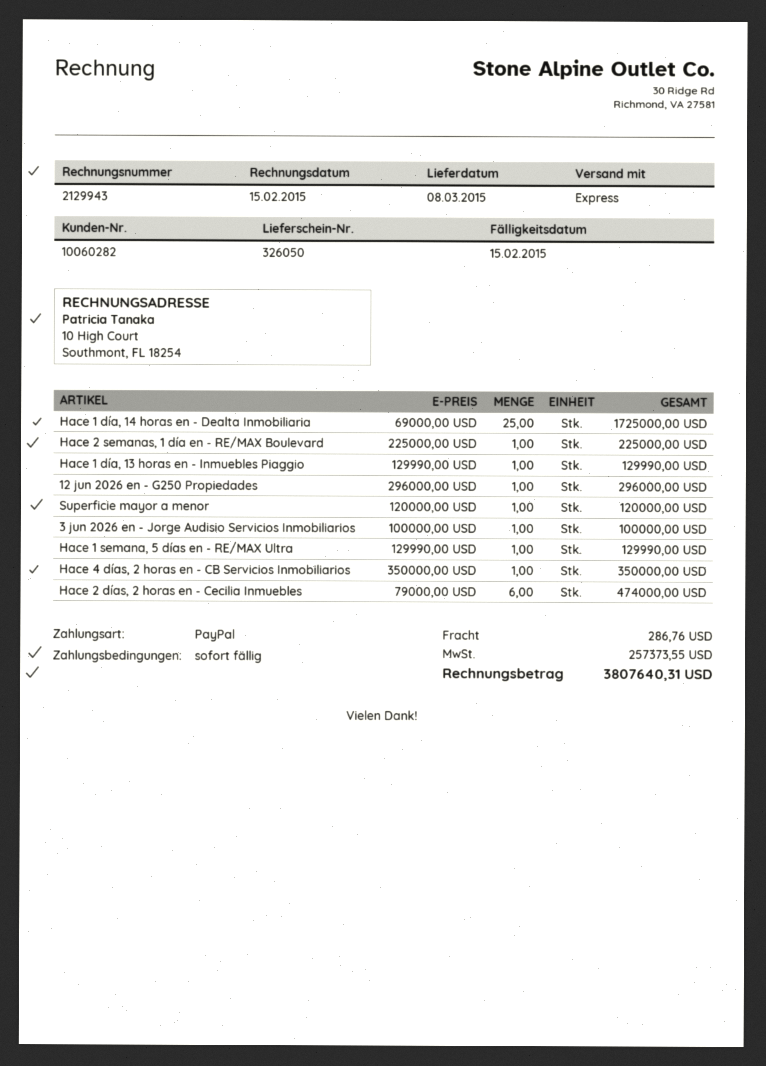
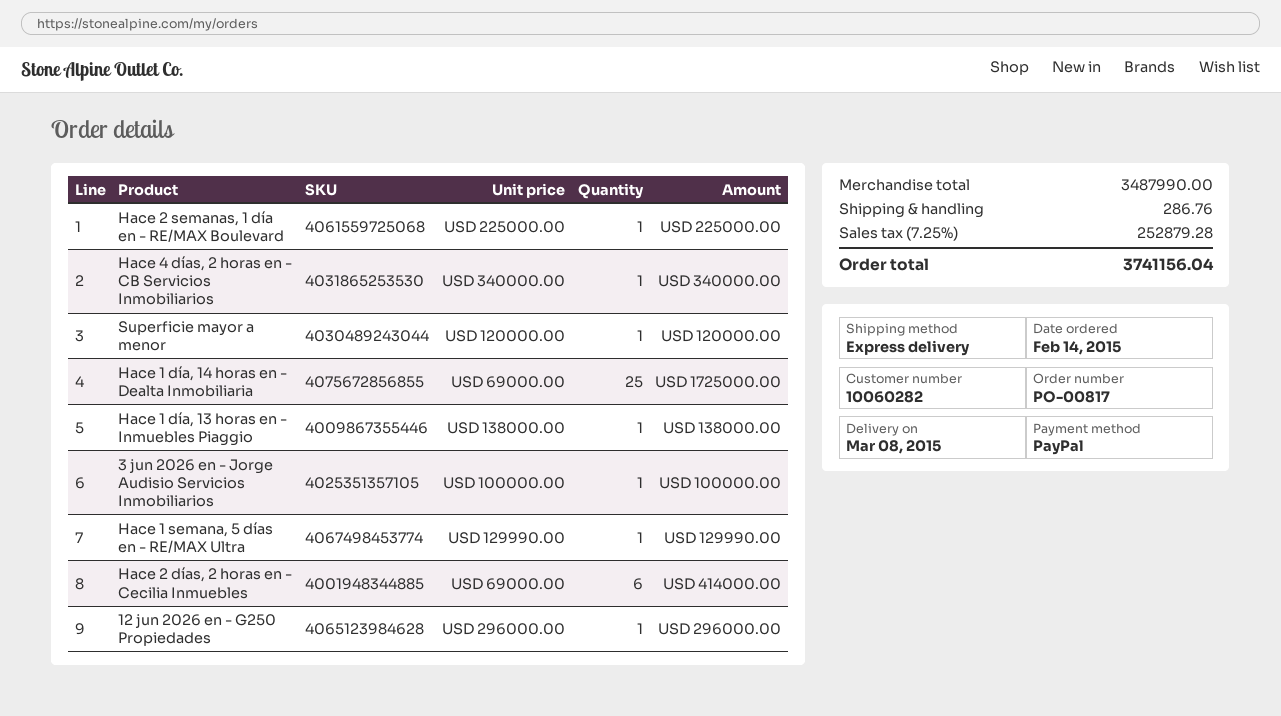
Hace 1 día, 13 horas en - Inmuebles Piaggio: 1 x 129990.00 = 129990.00 -> 1 x 138000.00 = 138000.00
Hace 4 días, 2 horas en - CB Servicios Inmobiliarios: 1 x 350000.00 = 350000.00 -> 1 x 340000.00 = 340000.00
Hace 2 días, 2 horas en - Cecilia Inmuebles: 6 x 79000.00 = 474000.00 -> 6 x 69000.00 = 414000.00
tax: 257373.55 -> 252879.28
total: 3807640.31 -> 3741156.04

